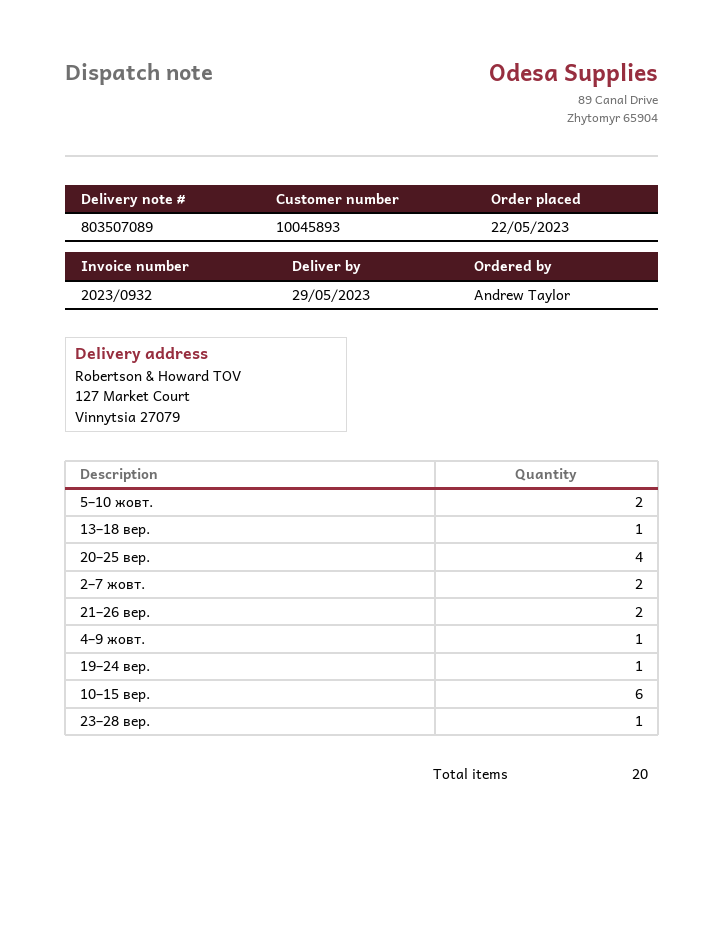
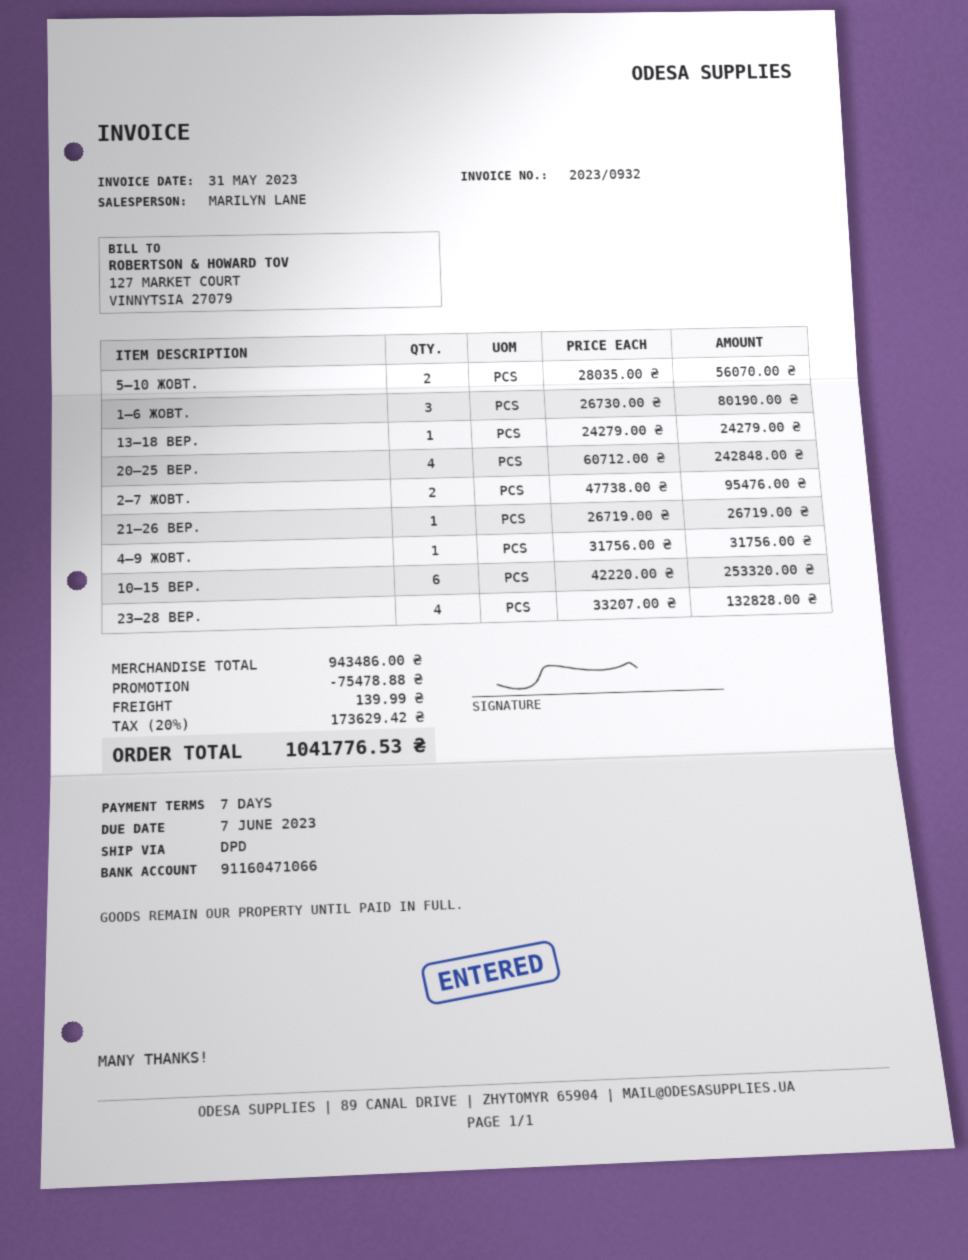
21–26 вер.: 2 -> 1
19–24 вер.: 1 -> none
23–28 вер.: 1 -> 4
1–6 ЖОВТ.: none -> 3

